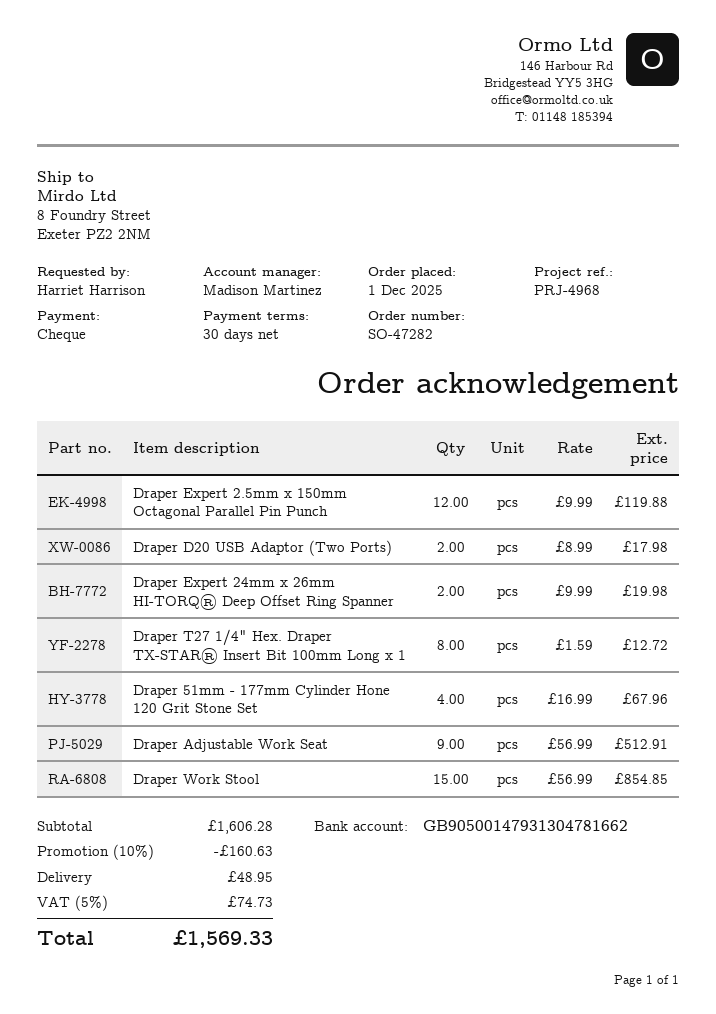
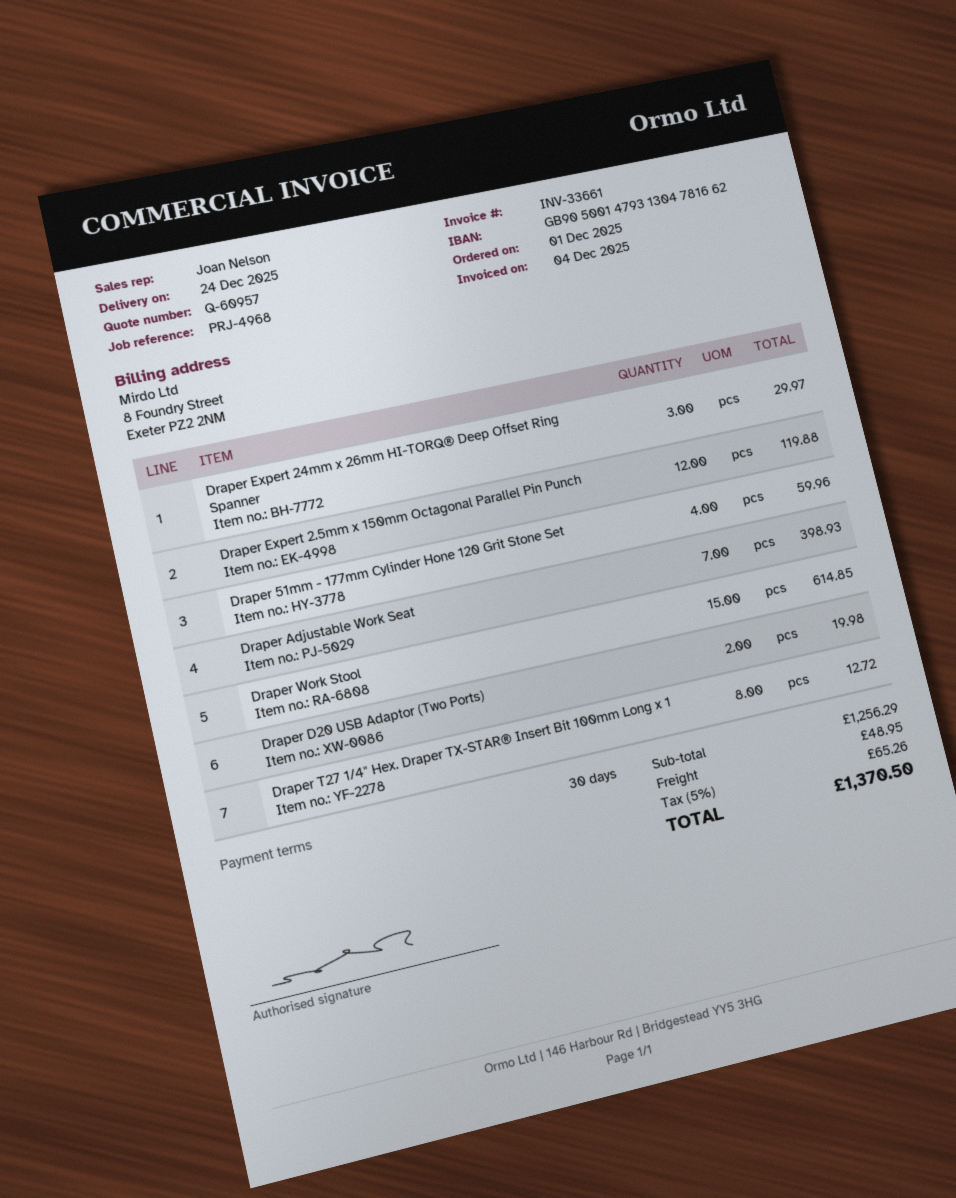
sales rep: Madison Martinez -> Joan Nelson
Draper D20 USB Adaptor (Two Ports): 2 for 17.98 -> 2 for 19.98
Draper Expert 24mm x 26mm HI-TORQ® Deep Offset Ring Spanner: 2 for 19.98 -> 3 for 29.97
Draper 51mm - 177mm Cylinder Hone 120 Grit Stone Set: 4 for 67.96 -> 4 for 59.96
Draper Adjustable Work Seat: 9 for 512.91 -> 7 for 398.93
Draper Work Stool: 15 for 854.85 -> 15 for 614.85
subtotal: 1606.28 -> 1256.29
discount: 10% = 160.63 -> none
tax: 5% = 74.73 -> 5% = 65.26
total: 1569.33 -> 1370.50

